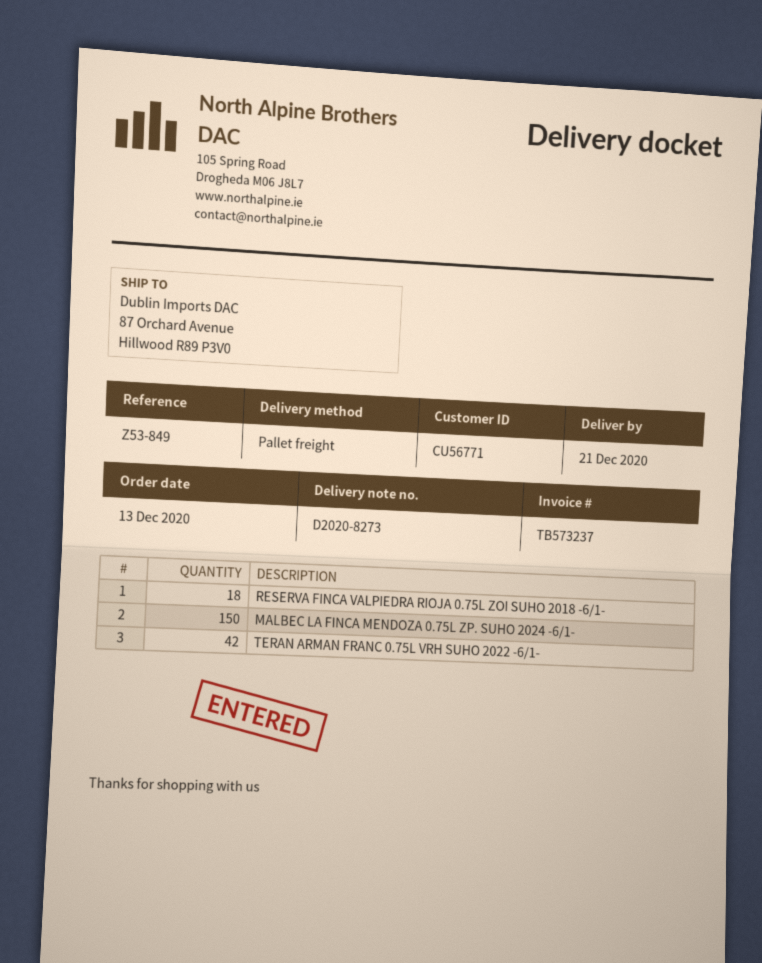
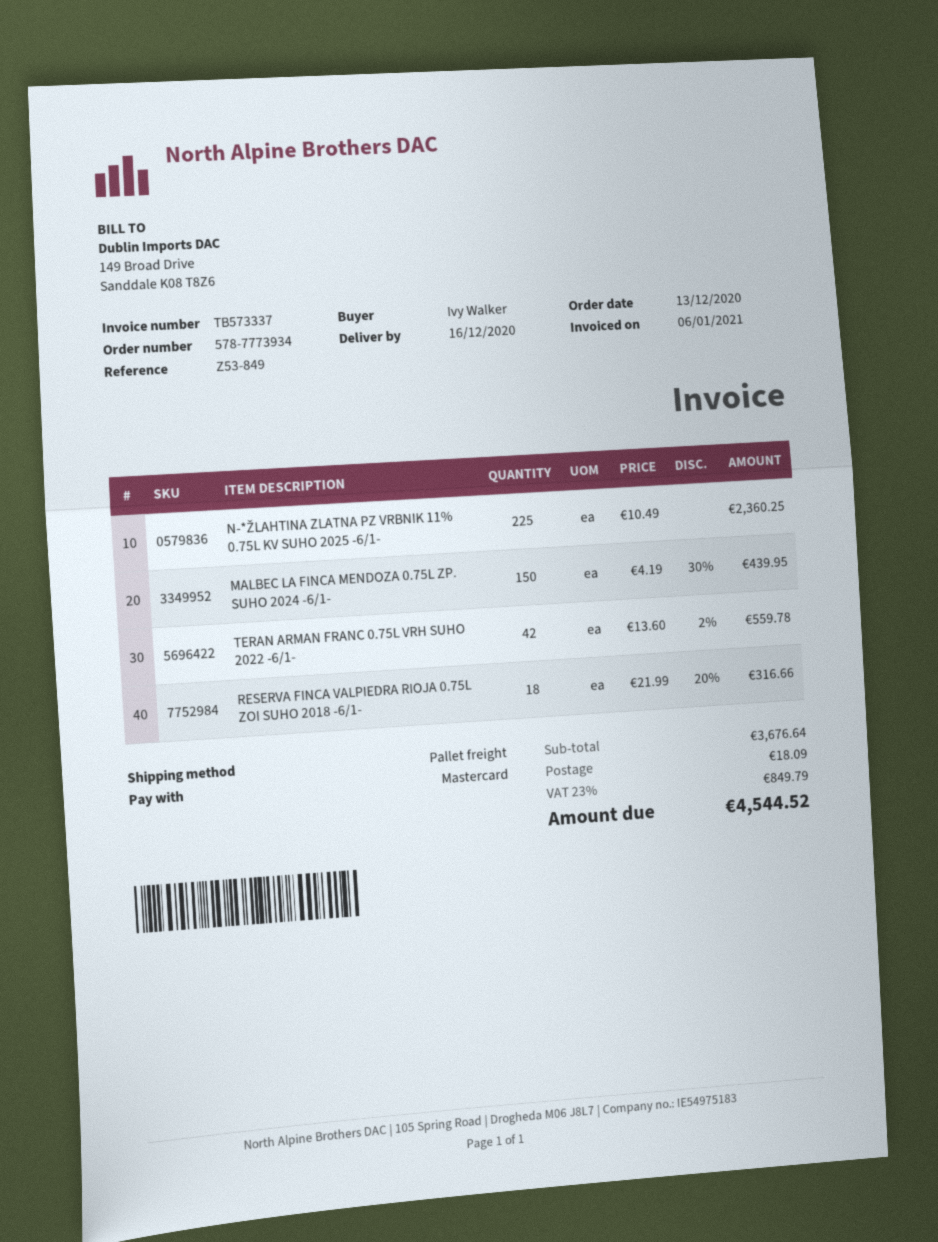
delivery date: 2020-12-21 -> 2020-12-16
invoice number: TB573237 -> TB573337
N-*ŽLAHTINA ZLATNA PZ VRBNIK 11% 0.75L KV SUHO 2025 -6/1-: none -> 225

